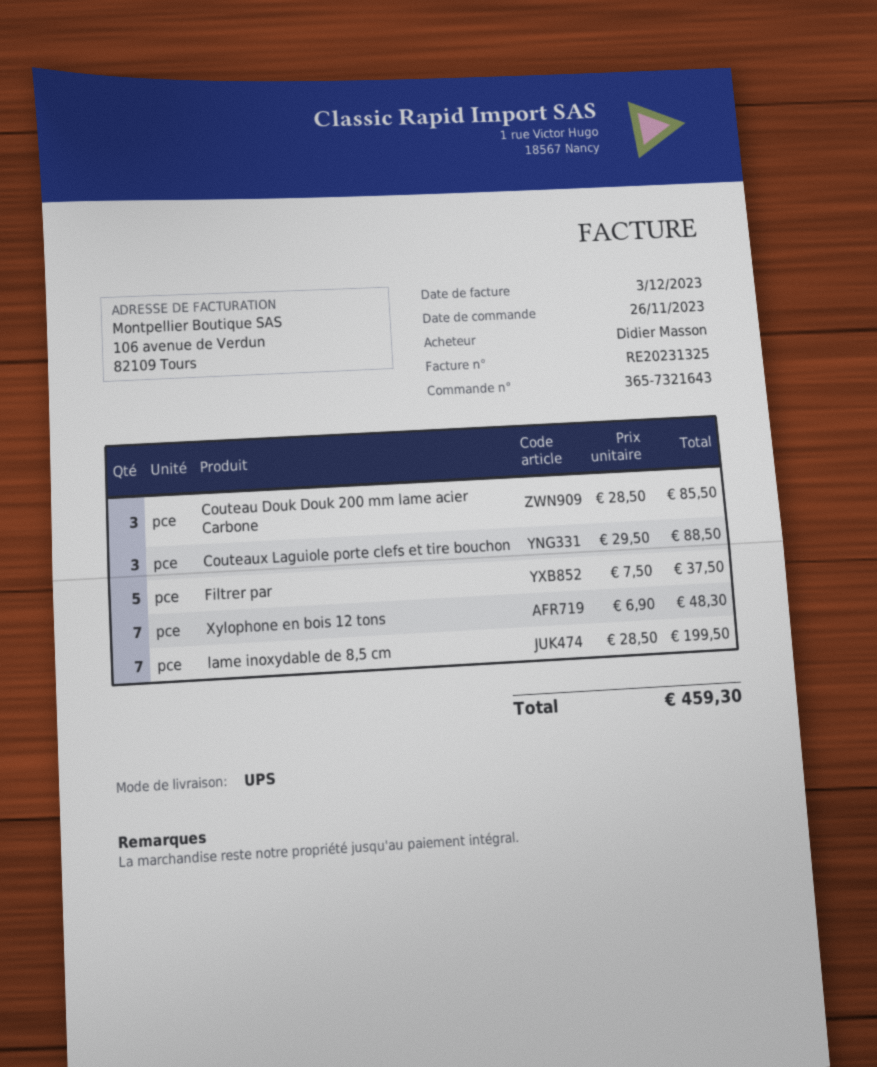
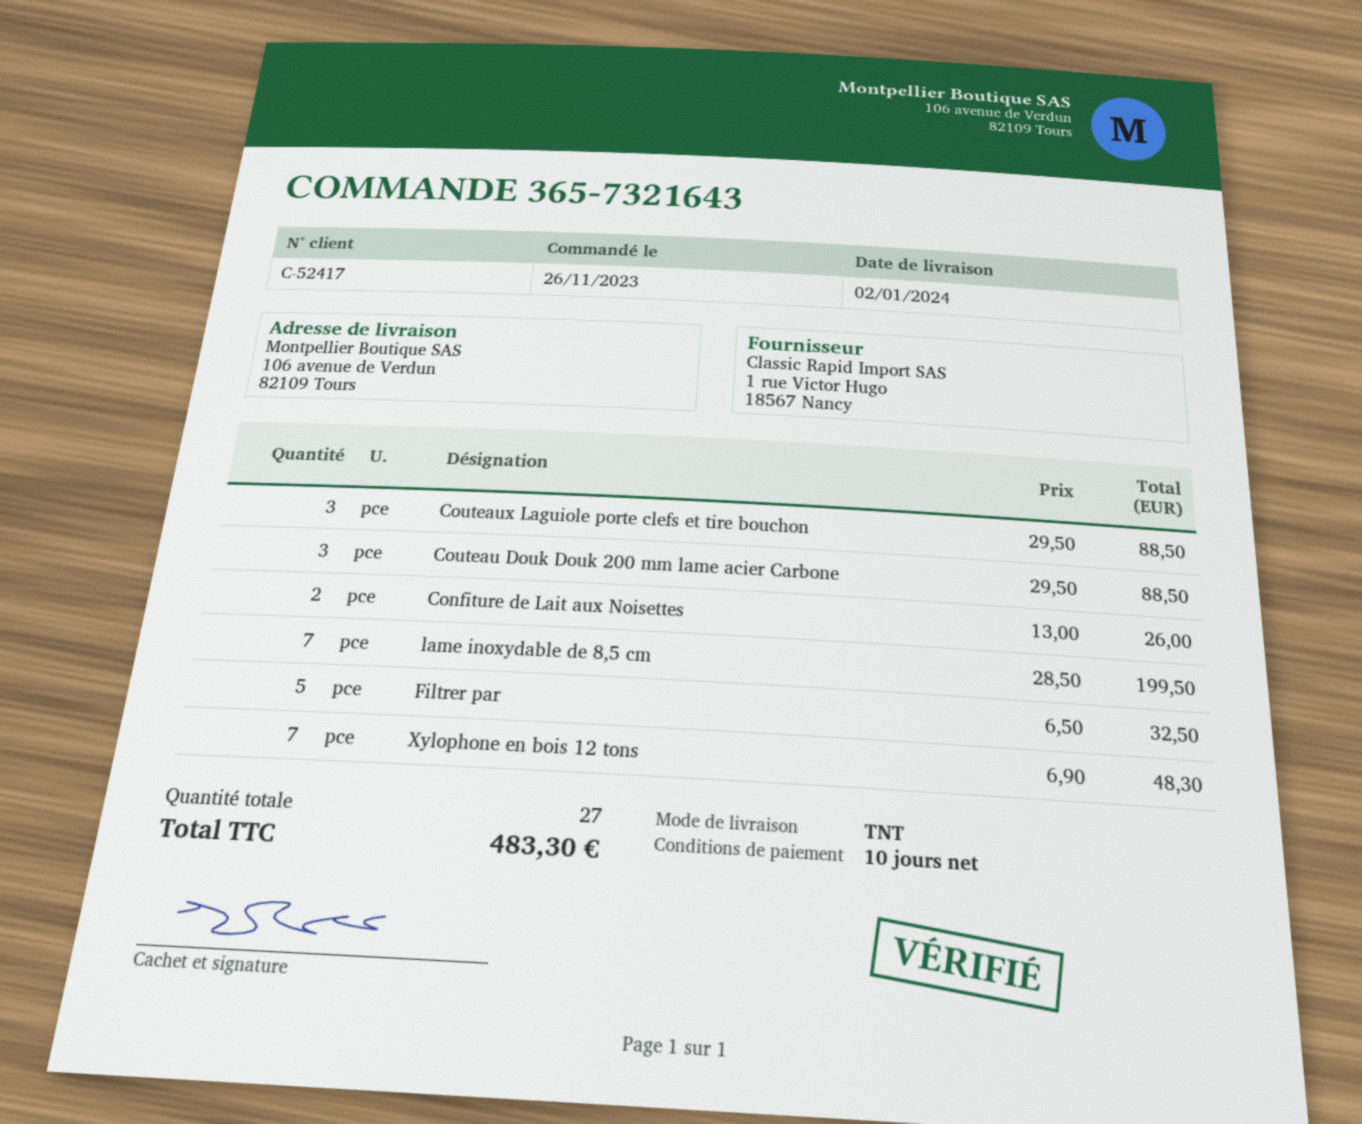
shipping method: UPS -> TNT
Couteau Douk Douk 200 mm lame acier Carbone: 3 x 28.50 = 85.50 -> 3 x 29.50 = 88.50
Filtrer par: 5 x 7.50 = 37.50 -> 5 x 6.50 = 32.50
Confiture de Lait aux Noisettes: none -> 2 x 13.00 = 26.00
total: 459.30 -> 483.30

